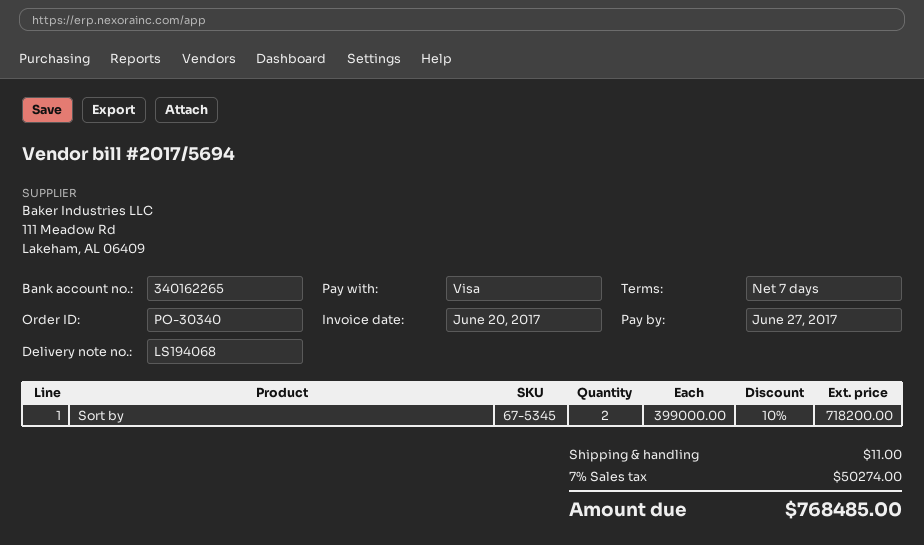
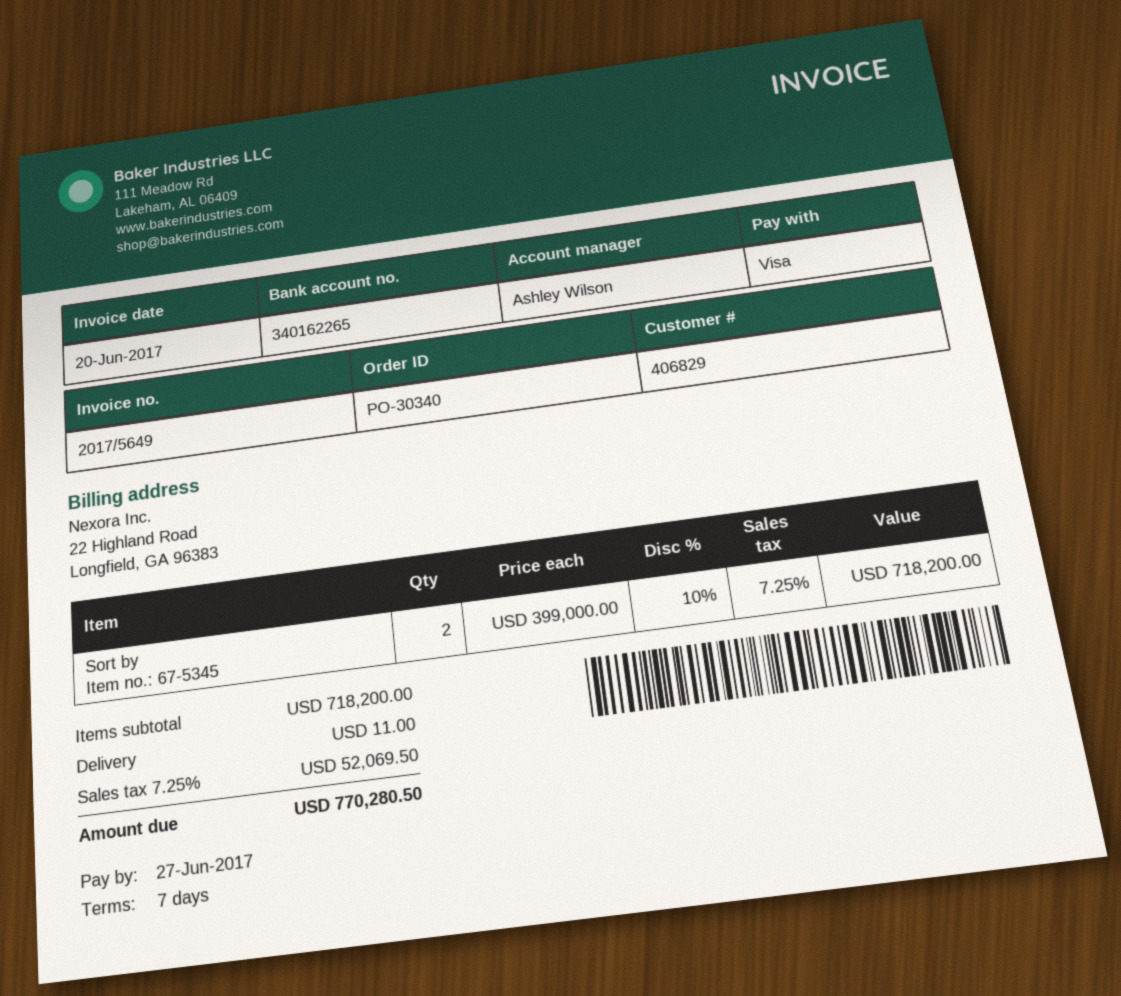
invoice number: 2017/5694 -> 2017/5649
tax: 7% = 50274.00 -> 7.25% = 52069.50
total: 768485.00 -> 770280.50

